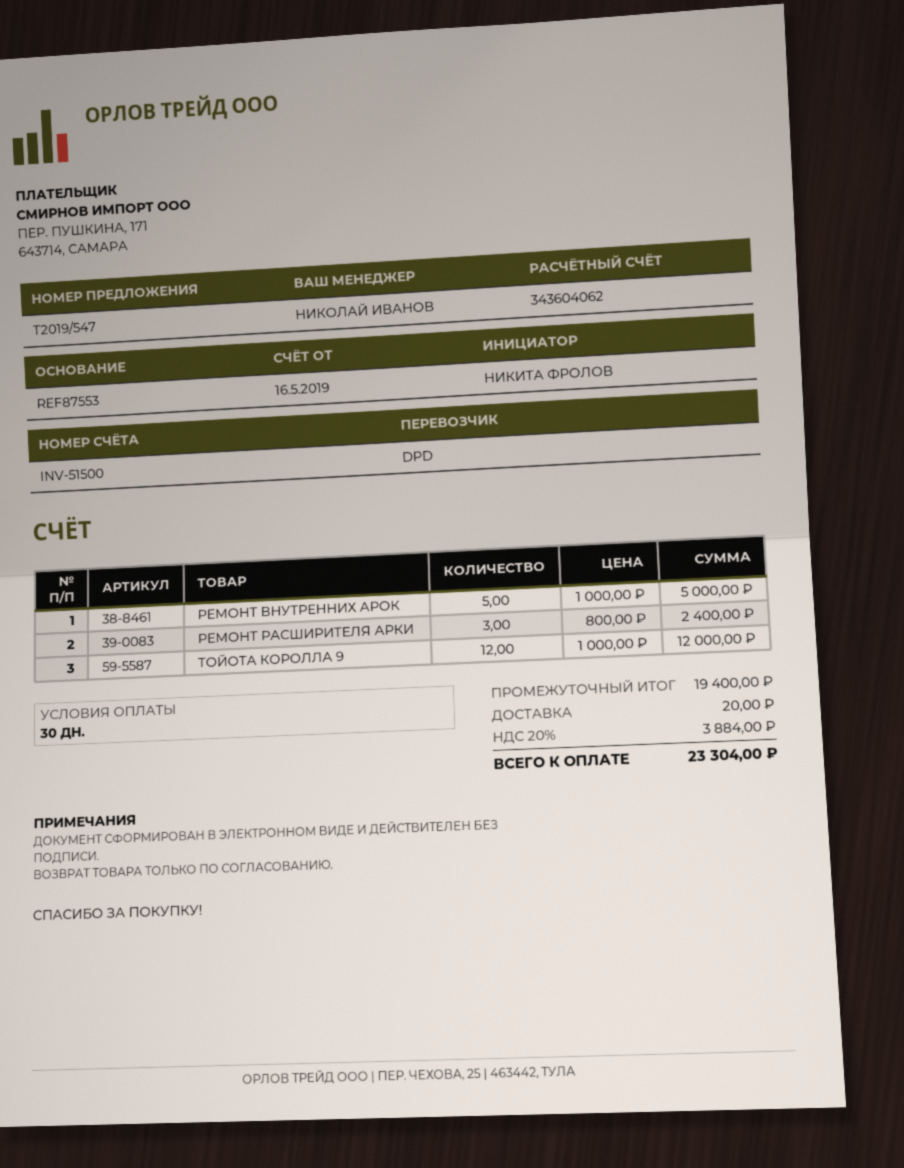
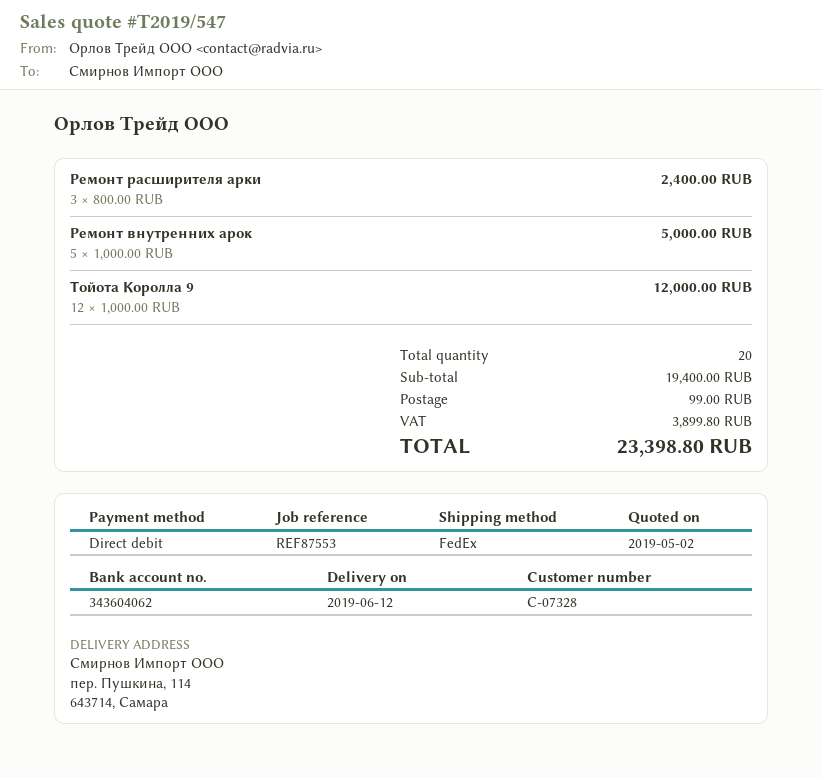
shipping method: DPD -> FedEx
shipping: 20.00 -> 99.00
tax: 3884.00 -> 3899.80
total: 23304.00 -> 23398.80

